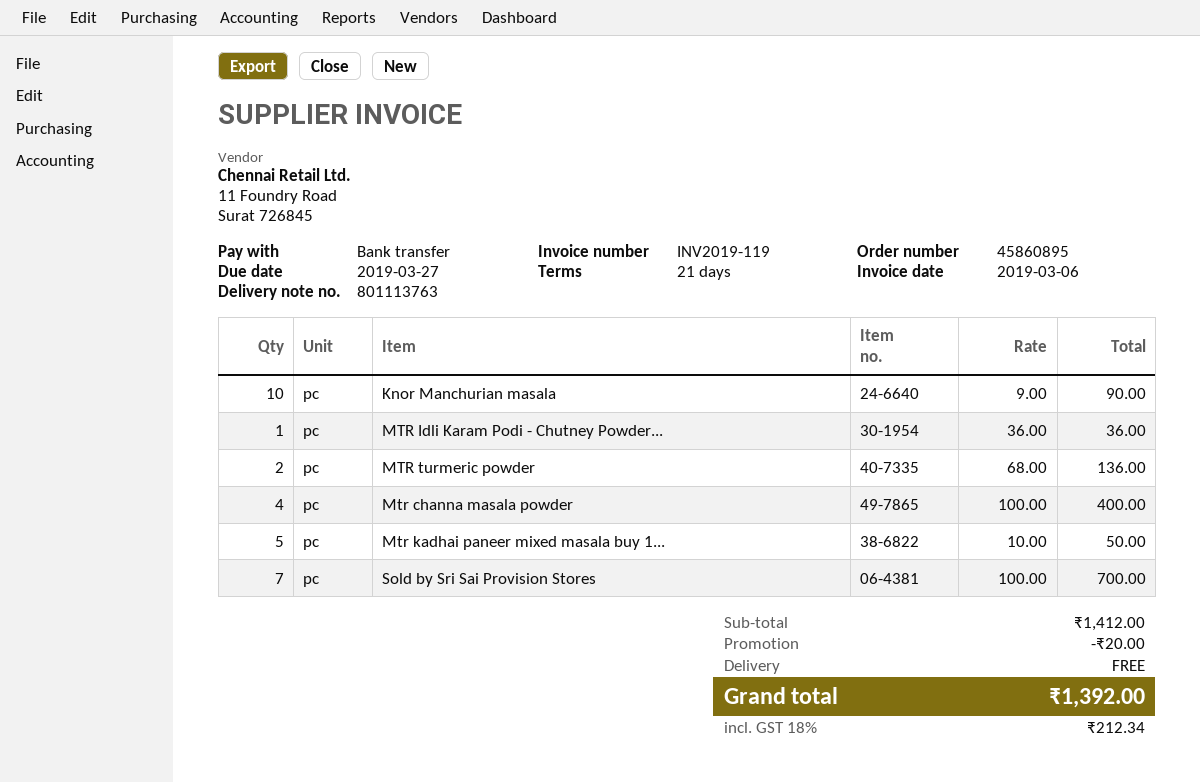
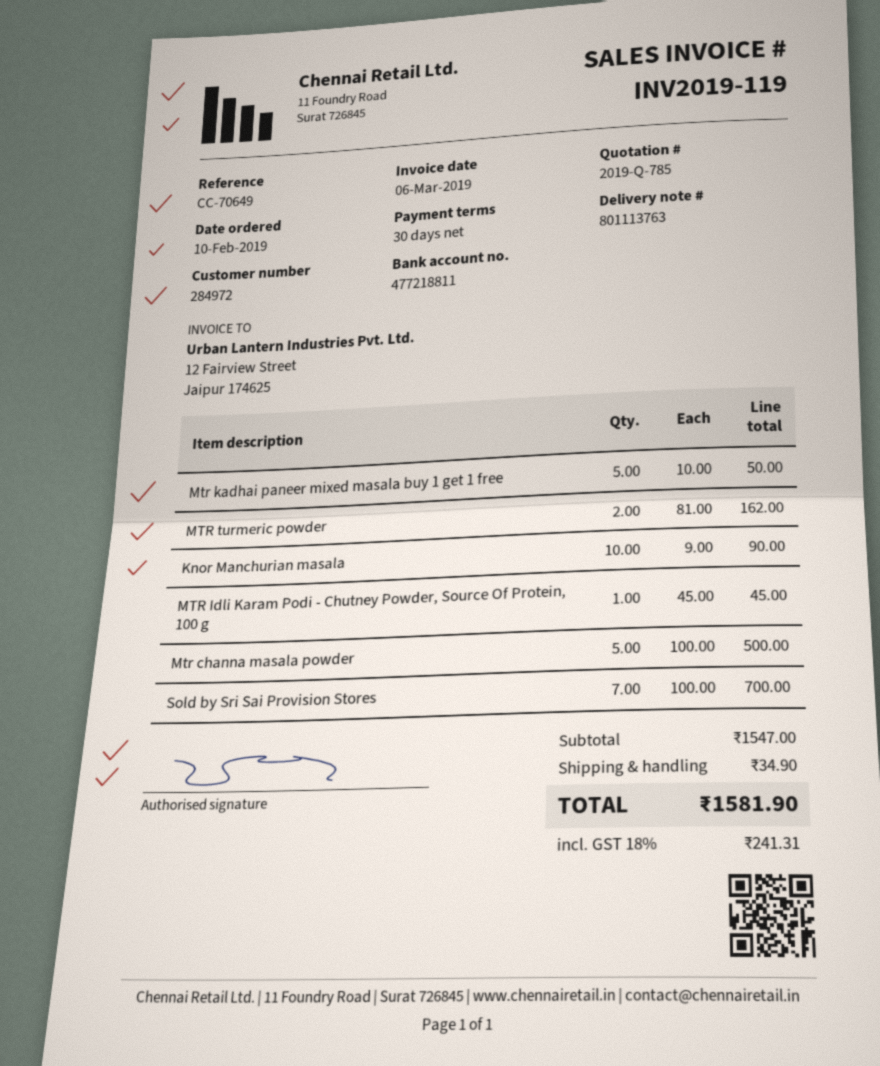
payment terms: 21 days -> 30 days
MTR Idli Karam Podi - Chutney Powder...: 1 x 36.00 = 36.00 -> 1 x 45.00 = 45.00
MTR turmeric powder: 2 x 68.00 = 136.00 -> 2 x 81.00 = 162.00
Mtr channa masala powder: 4 x 100.00 = 400.00 -> 5 x 100.00 = 500.00
subtotal: 1412.00 -> 1547.00
discount: 20.00 -> none
shipping: 0.00 -> 34.90
tax: 18% = 212.34 -> 18% = 241.31
total: 1392.00 -> 1581.90

